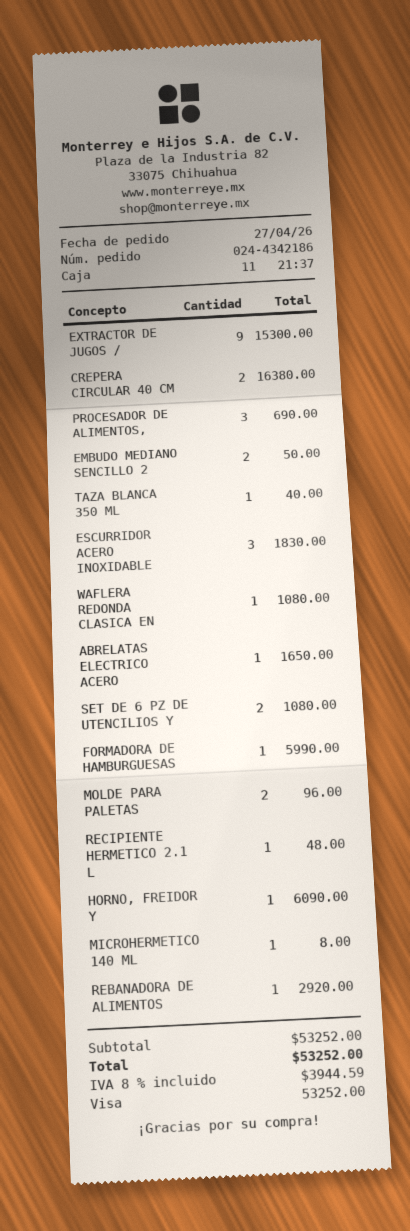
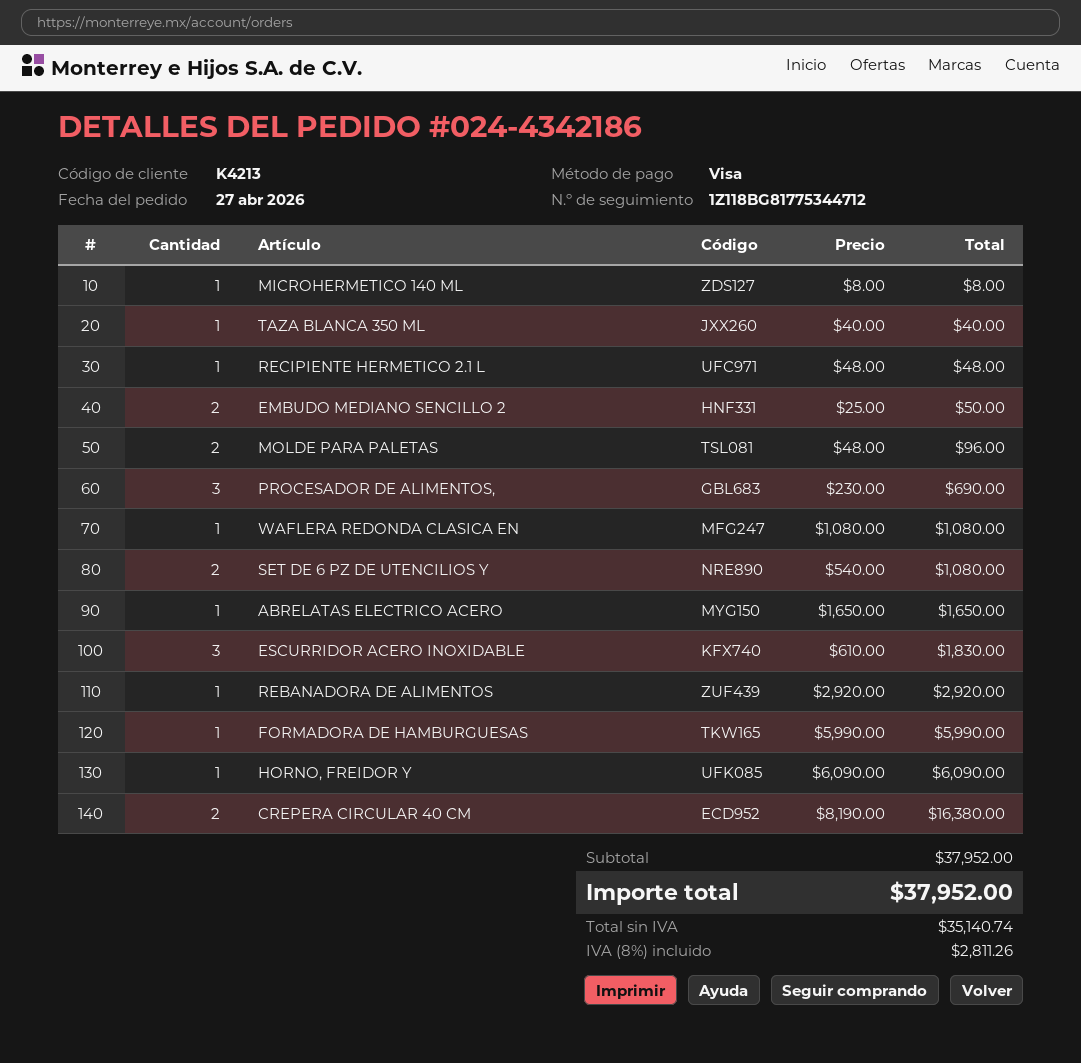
EXTRACTOR DE JUGOS /: 9 for 15300.00 -> none
subtotal: 53252.00 -> 37952.00
tax: 8% = 3944.59 -> 8% = 2811.26
total: 53252.00 -> 37952.00

